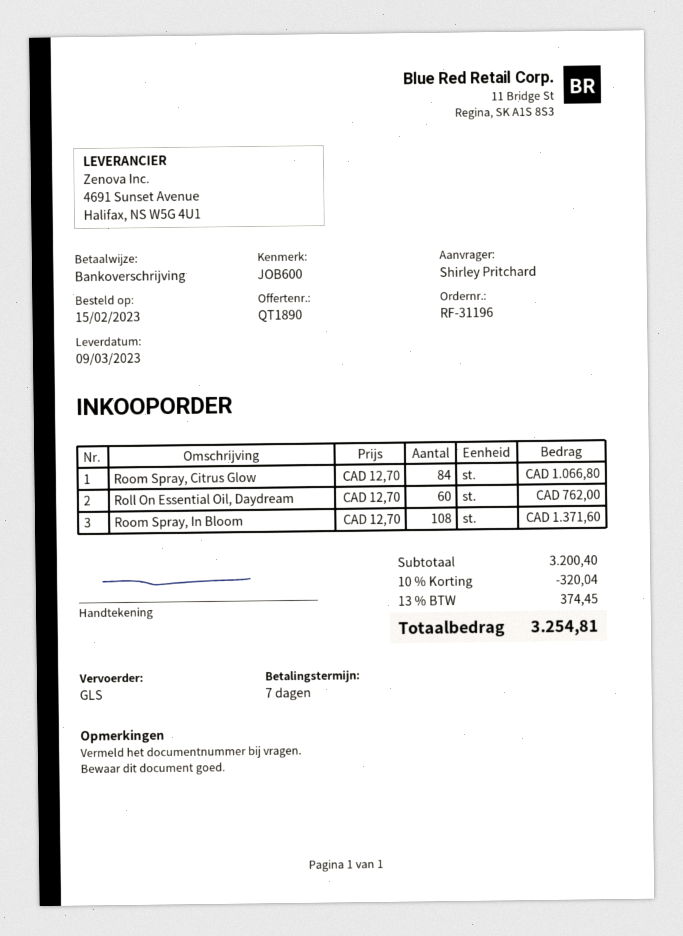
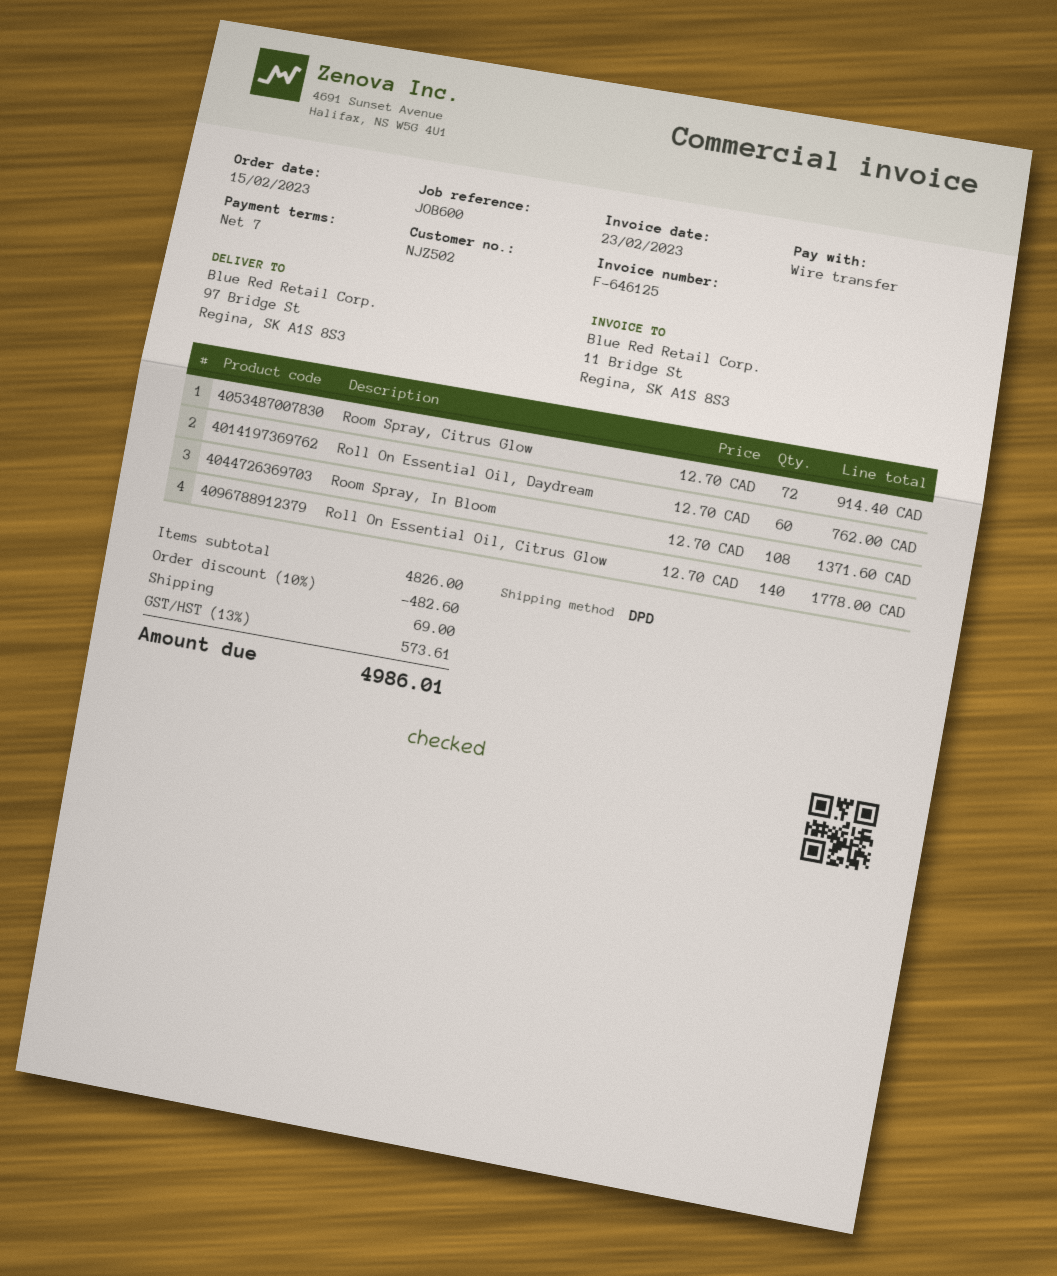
shipping method: GLS -> DPD
Room Spray, Citrus Glow: 84 x 12.70 = 1066.80 -> 72 x 12.70 = 914.40
Roll On Essential Oil, Citrus Glow: none -> 140 x 12.70 = 1778.00
subtotal: 3200.40 -> 4826.00
discount: 10% = 320.04 -> 10% = 482.60
shipping: none -> 69.00
tax: 13% = 374.45 -> 13% = 573.61
total: 3254.81 -> 4986.01

